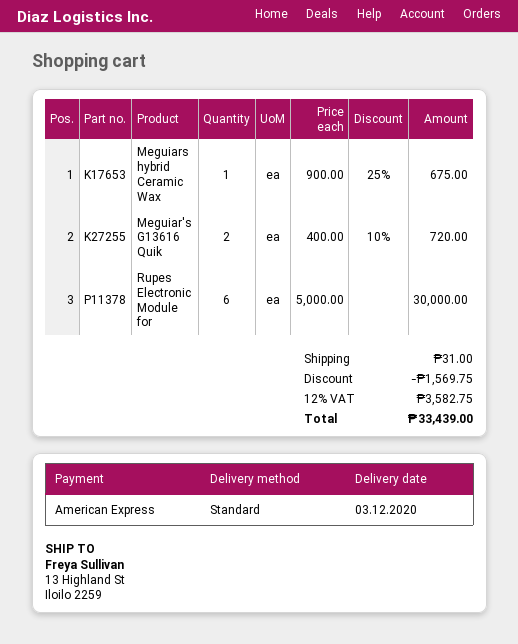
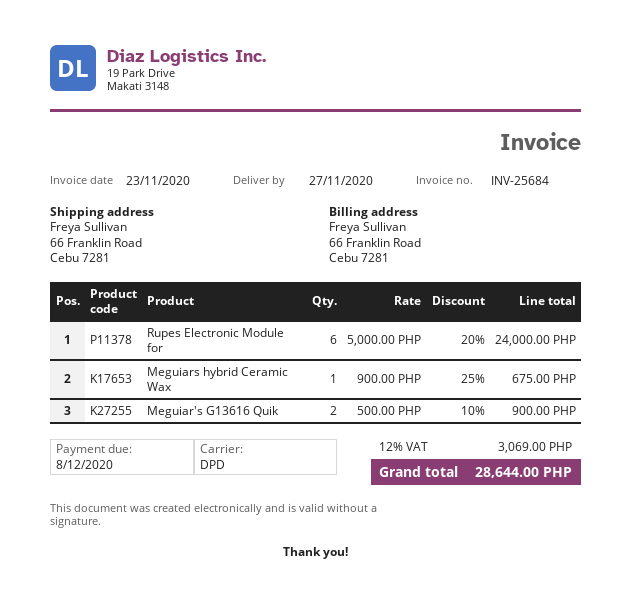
delivery date: 2020-12-03 -> 2020-11-27
shipping method: standard -> DPD
ship to: 13 Highland St, Iloilo 2259 -> 66 Franklin Road, Cebu 7281
Meguiar's G13616 Quik: 2 x 400.00 - 10% = 720.00 -> 2 x 500.00 - 10% = 900.00
Rupes Electronic Module for: 6 x 5000.00 = 30000.00 -> 6 x 5000.00 - 20% = 24000.00
discount: 1569.75 -> none
shipping: 31.00 -> none
tax: 12% = 3582.75 -> 12% = 3069.00
total: 33439.00 -> 28644.00

